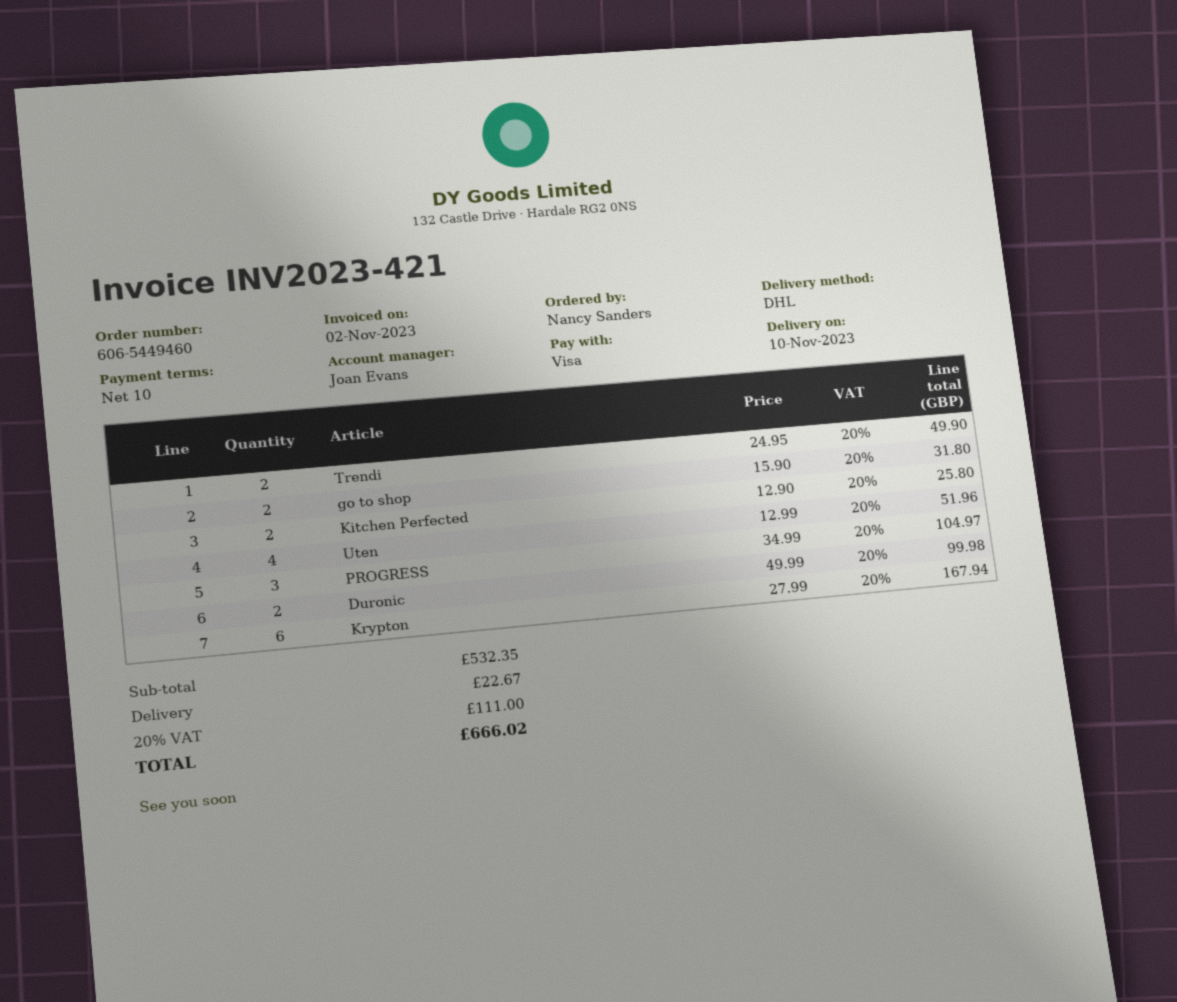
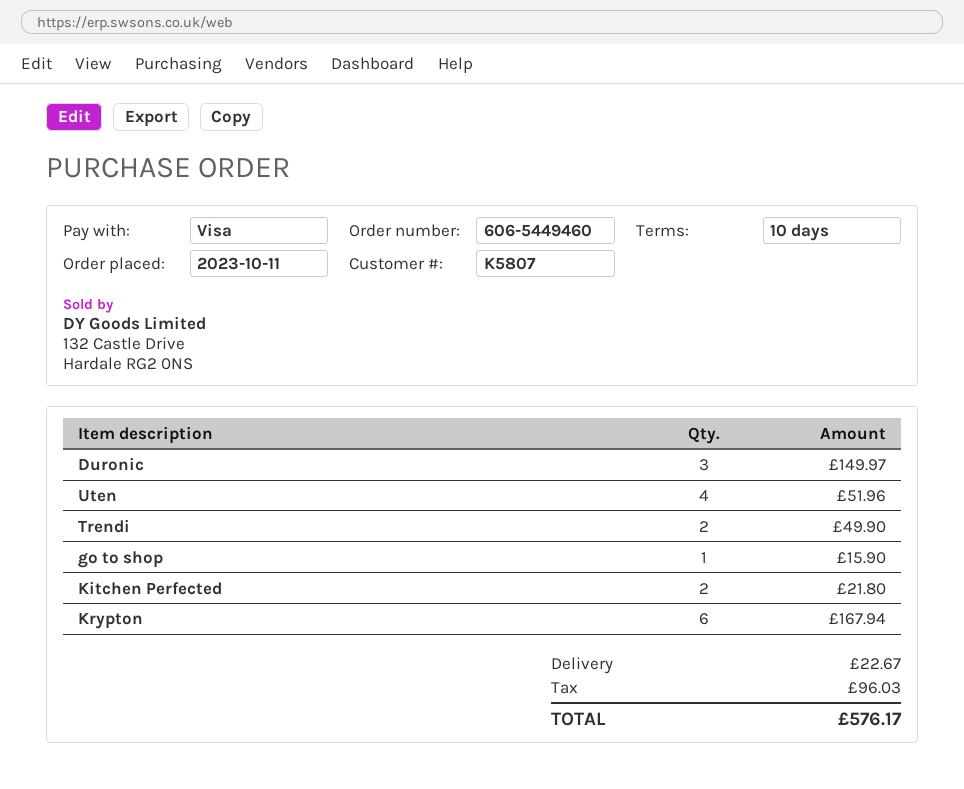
go to shop: 2 for 31.80 -> 1 for 15.90
Kitchen Perfected: 2 for 25.80 -> 2 for 21.80
PROGRESS: 3 for 104.97 -> none
Duronic: 2 for 99.98 -> 3 for 149.97
tax: 111.00 -> 96.03
total: 666.02 -> 576.17

